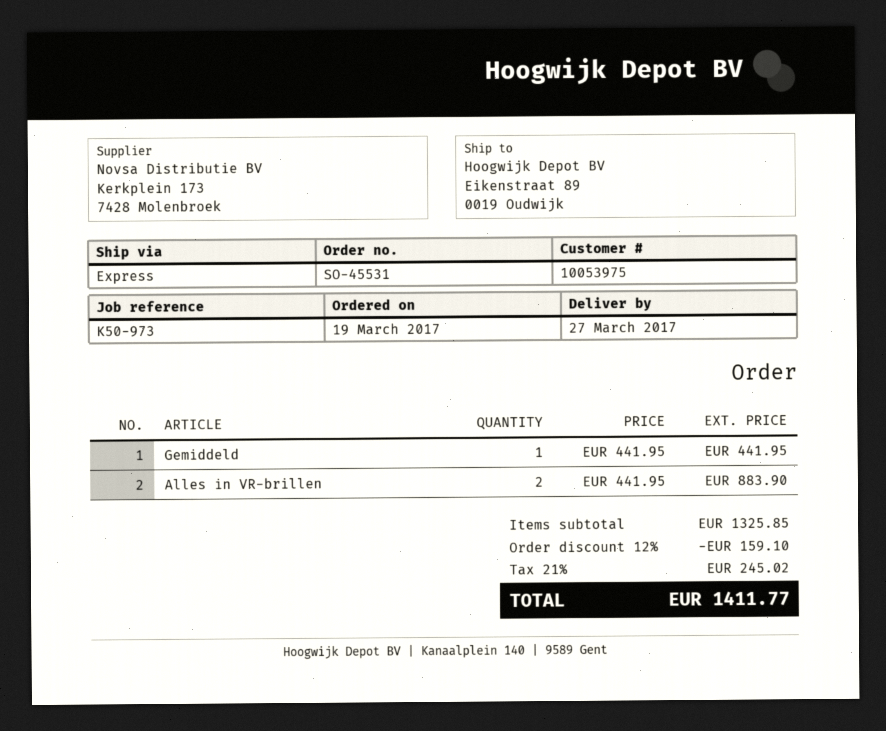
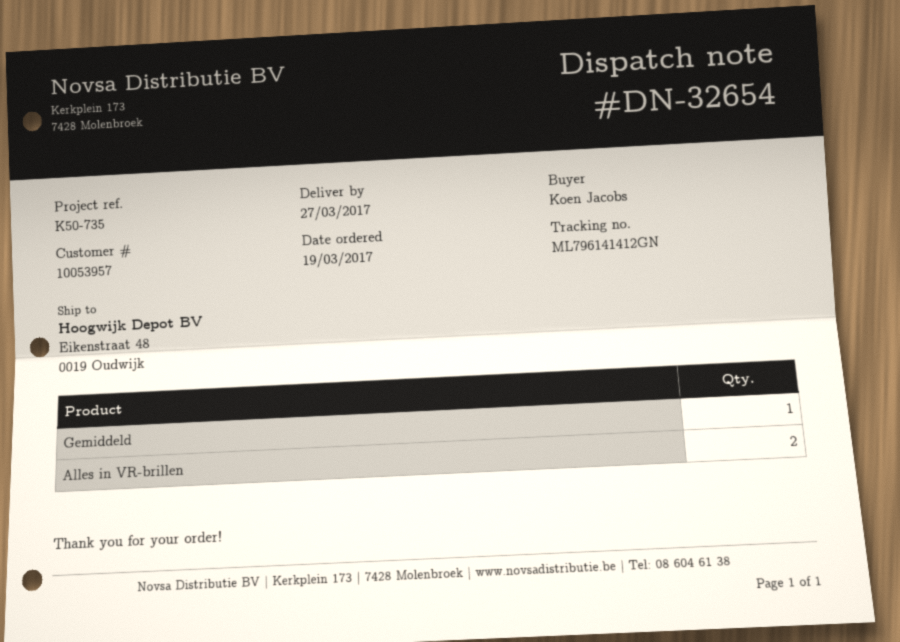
customer number: 10053975 -> 10053957
reference: K50-973 -> K50-735
ship to: Eikenstraat 89, 0019 Oudwijk -> Eikenstraat 48, 0019 Oudwijk

